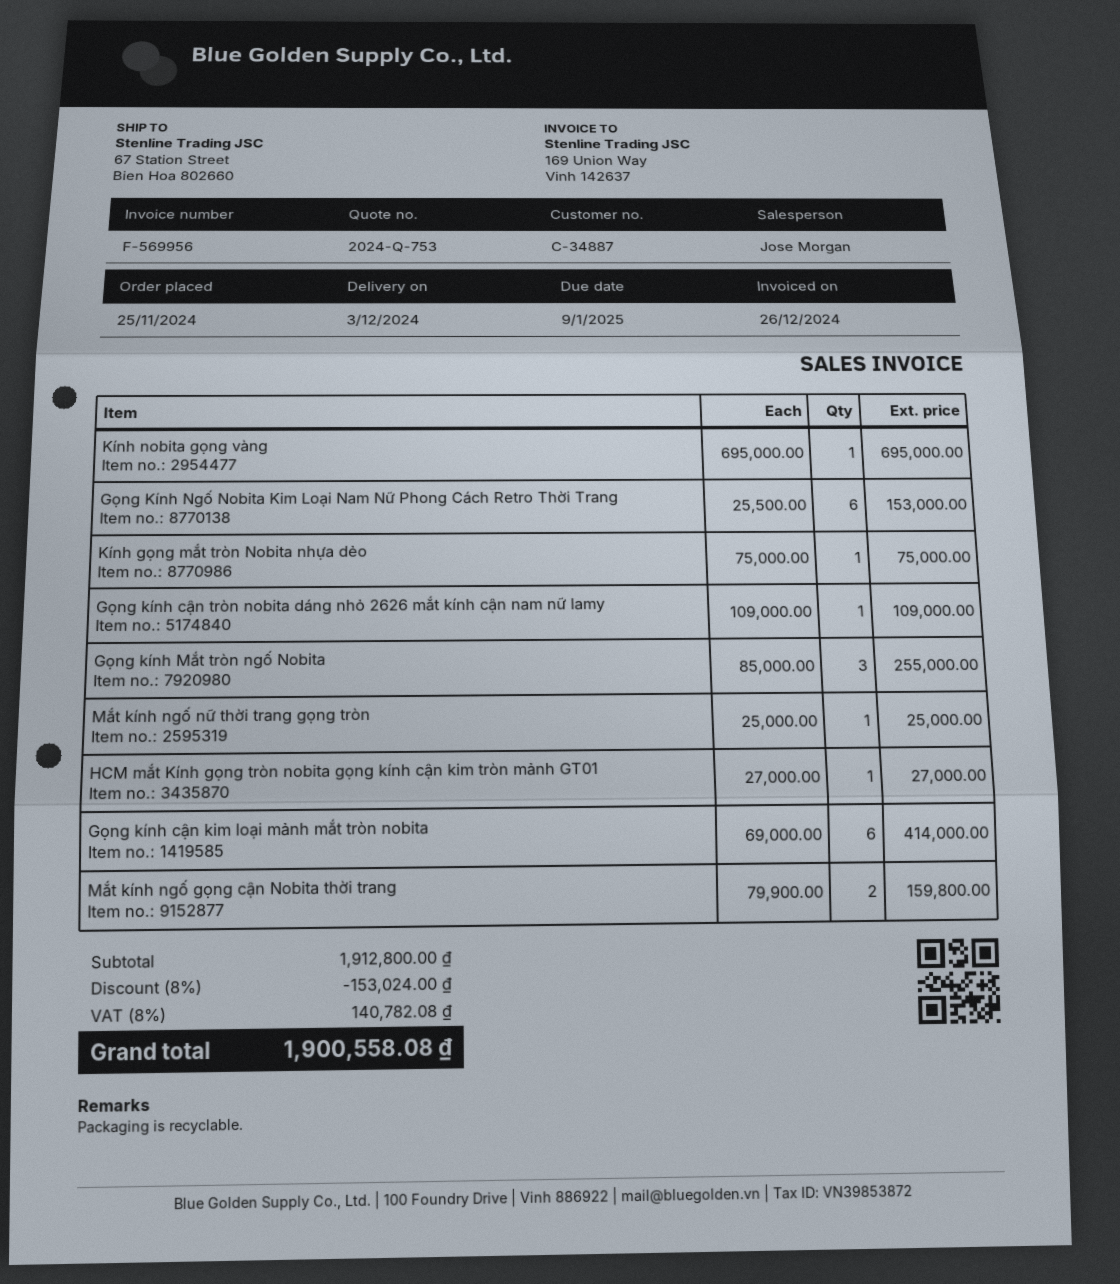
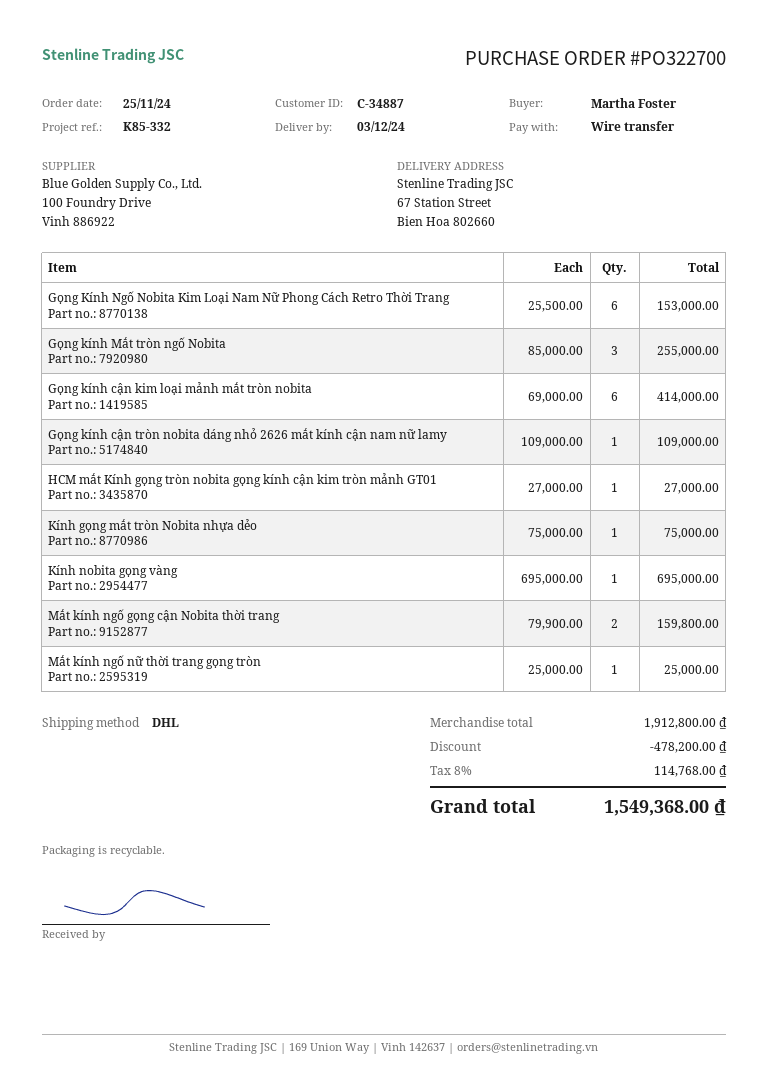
discount: 153024.00 -> 478200.00
tax: 8% = 140782.08 -> 8% = 114768.00
total: 1900558.08 -> 1549368.00

